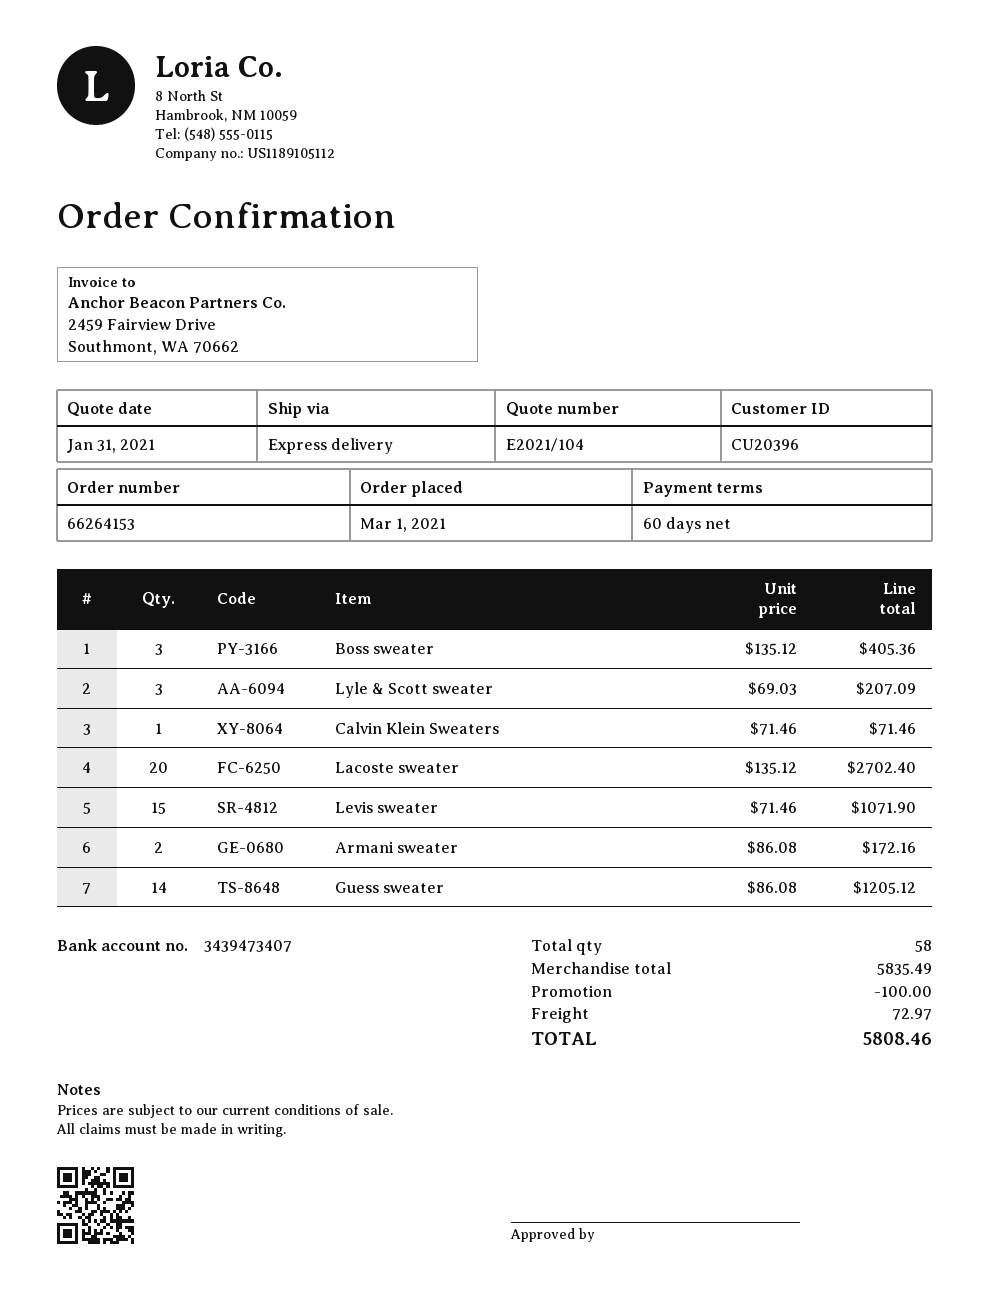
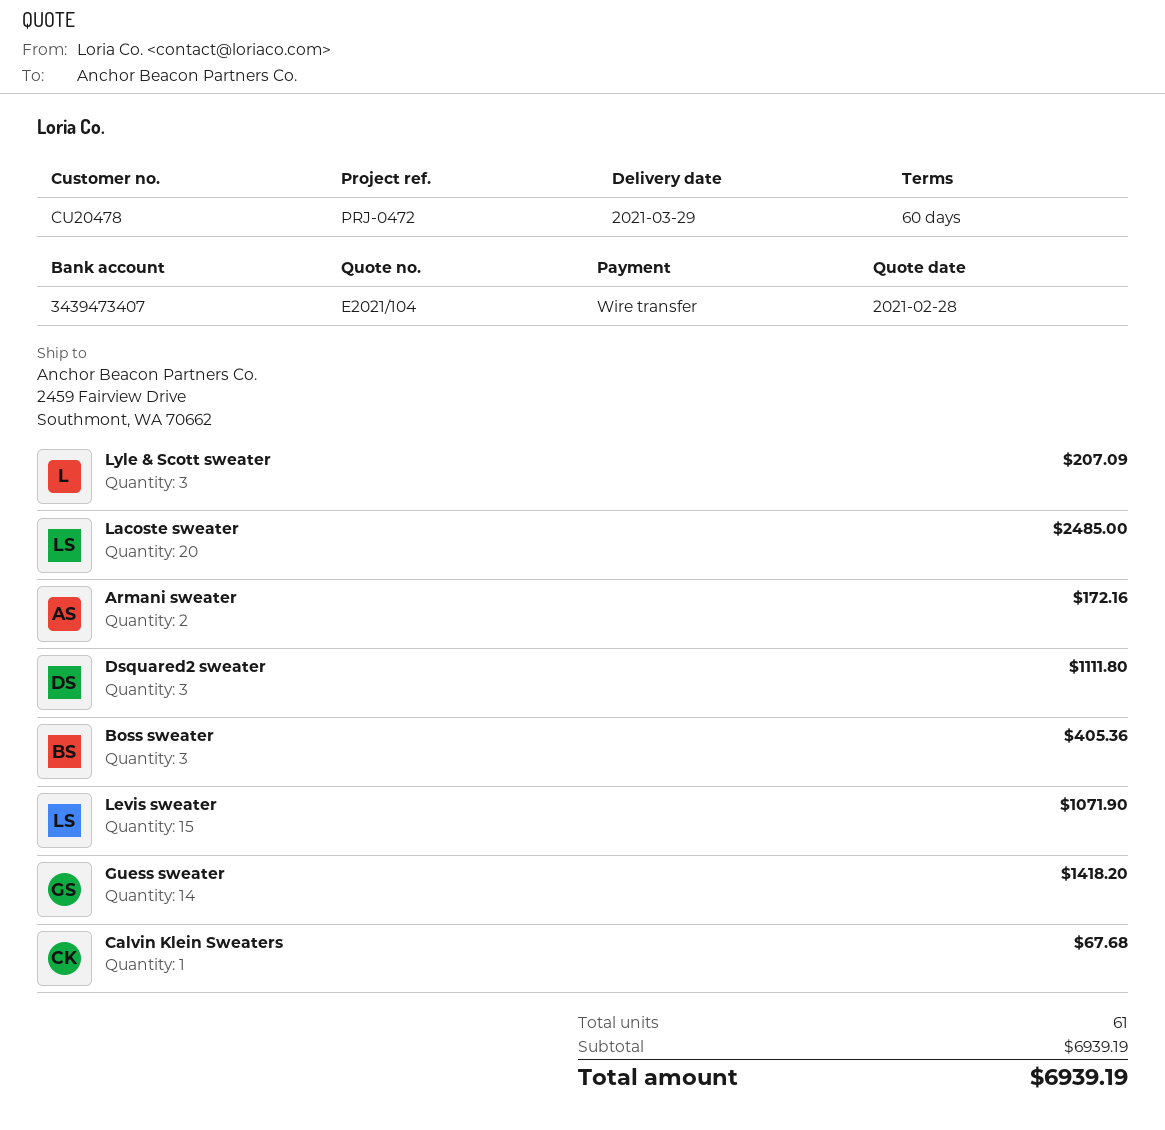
quote date: 2021-01-31 -> 2021-02-28
customer number: CU20396 -> CU20478
Calvin Klein Sweaters: 1 for 71.46 -> 1 for 67.68
Lacoste sweater: 20 for 2702.40 -> 20 for 2485.00
Guess sweater: 14 for 1205.12 -> 14 for 1418.20
Dsquared2 sweater: none -> 3 for 1111.80
total quantity: 58 -> 61
subtotal: 5835.49 -> 6939.19
discount: 100.00 -> none
shipping: 72.97 -> none
total: 5808.46 -> 6939.19

